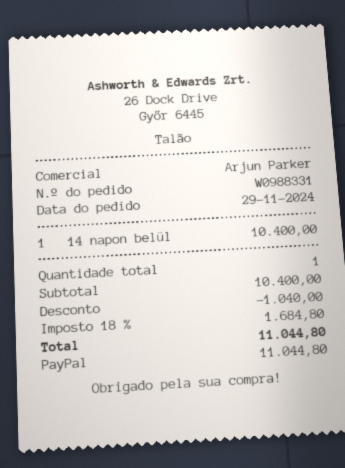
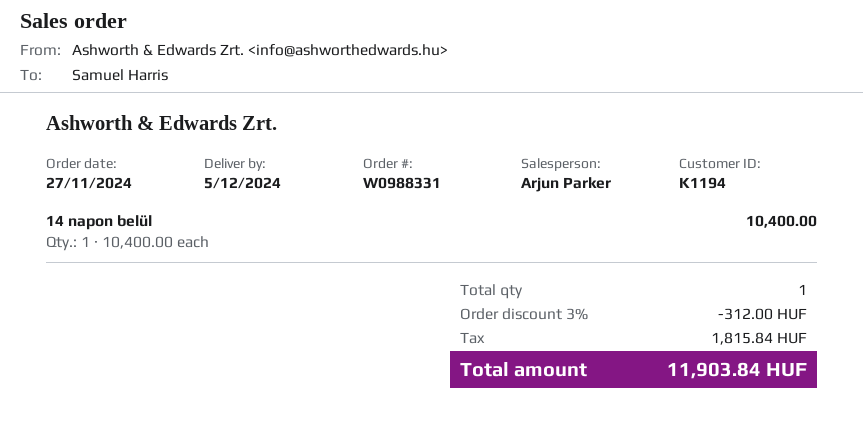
order date: 2024-11-29 -> 2024-11-27
discount: 1040.00 -> 312.00
tax: 1684.80 -> 1815.84
total: 11044.80 -> 11903.84

